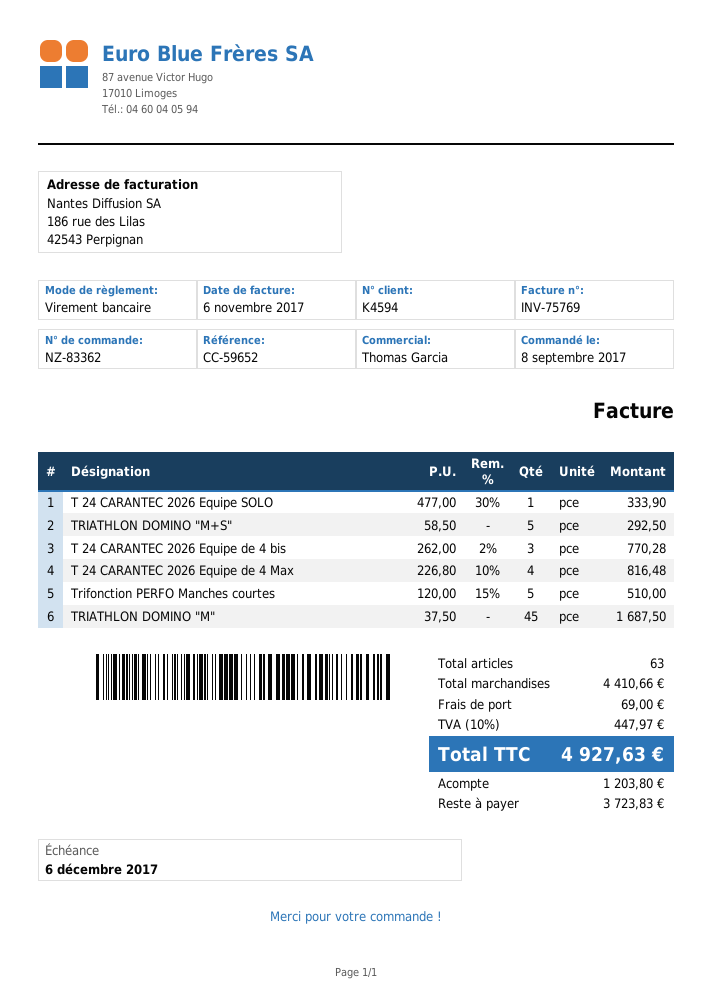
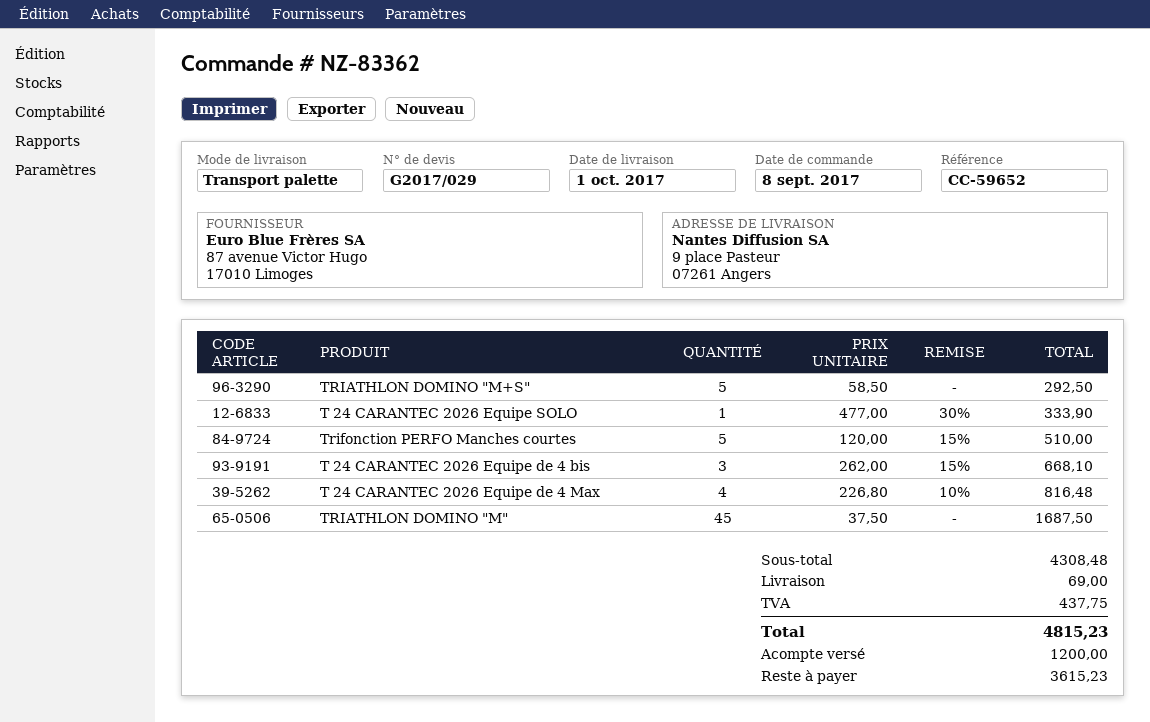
T 24 CARANTEC 2026 Equipe de 4 bis: 3 x 262.00 - 2% = 770.28 -> 3 x 262.00 - 15% = 668.10
subtotal: 4410.66 -> 4308.48
tax: 447.97 -> 437.75
total: 4927.63 -> 4815.23
deposit: 1203.80 -> 1200.00
balance: 3723.83 -> 3615.23

